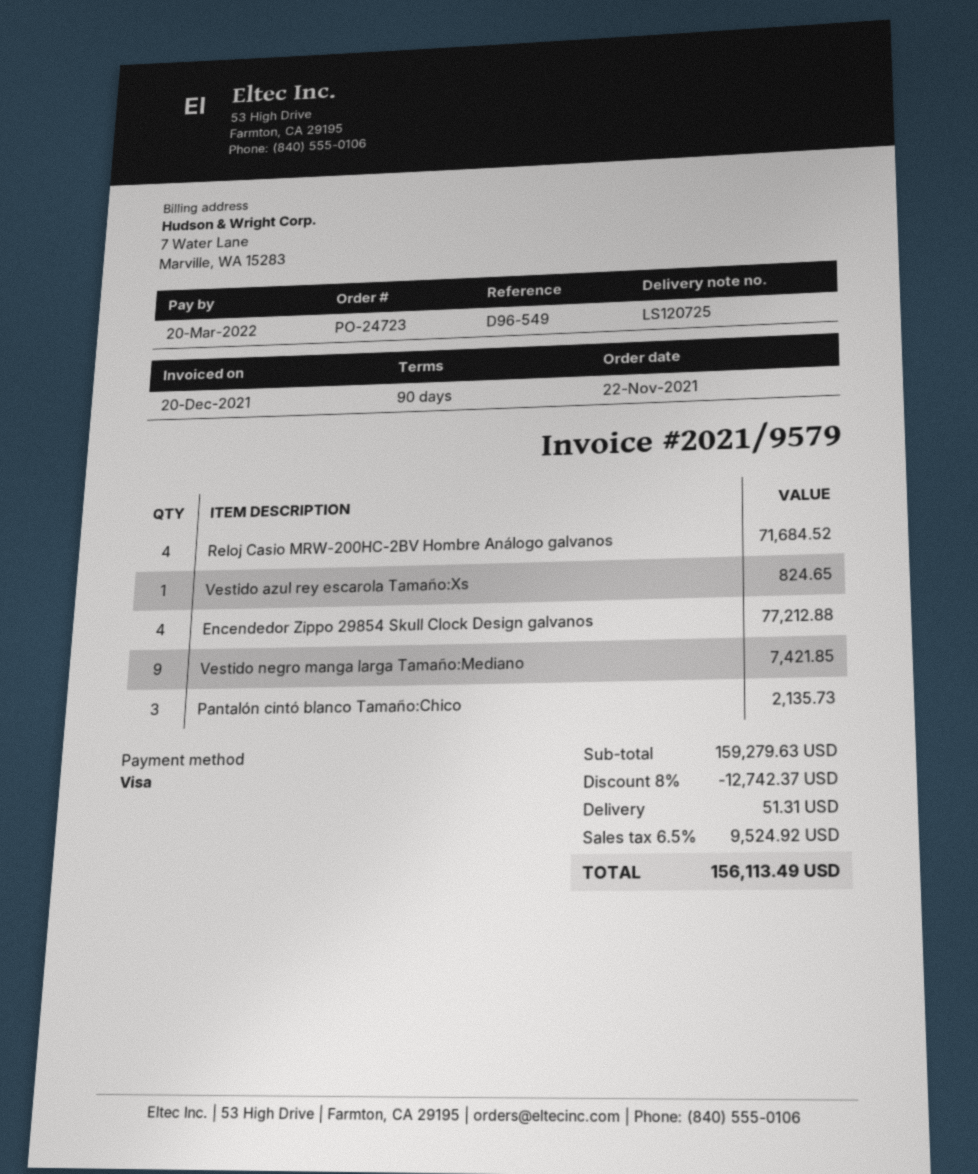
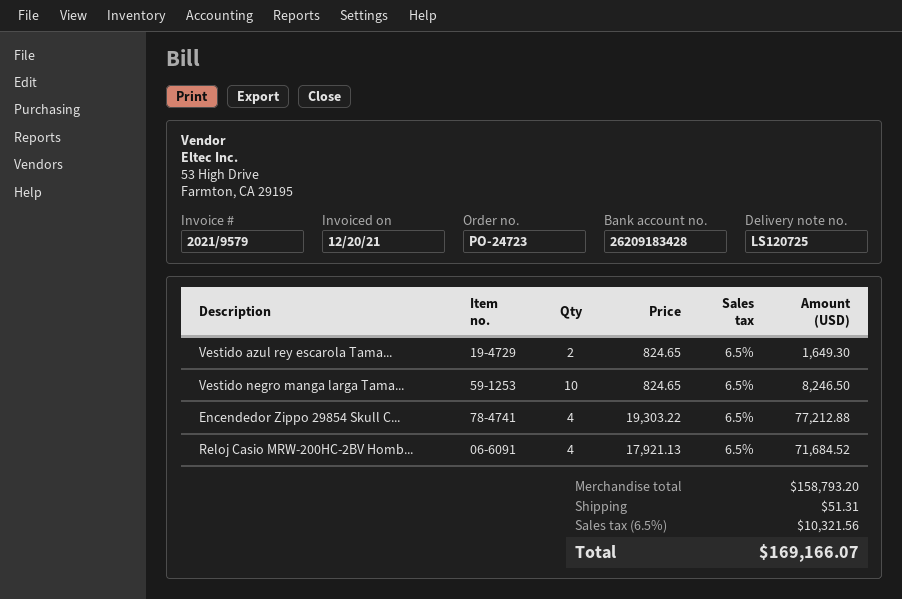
Vestido azul rey escarola Tamaño:Xs: 1 for 824.65 -> 2 for 1649.30
Vestido negro manga larga Tamaño:Mediano: 9 for 7421.85 -> 10 for 8246.50
Pantalón cintó blanco Tamaño:Chico: 3 for 2135.73 -> none
subtotal: 159279.63 -> 158793.20
discount: 8% = 12742.37 -> none
tax: 6.5% = 9524.92 -> 6.5% = 10321.56
total: 156113.49 -> 169166.07

